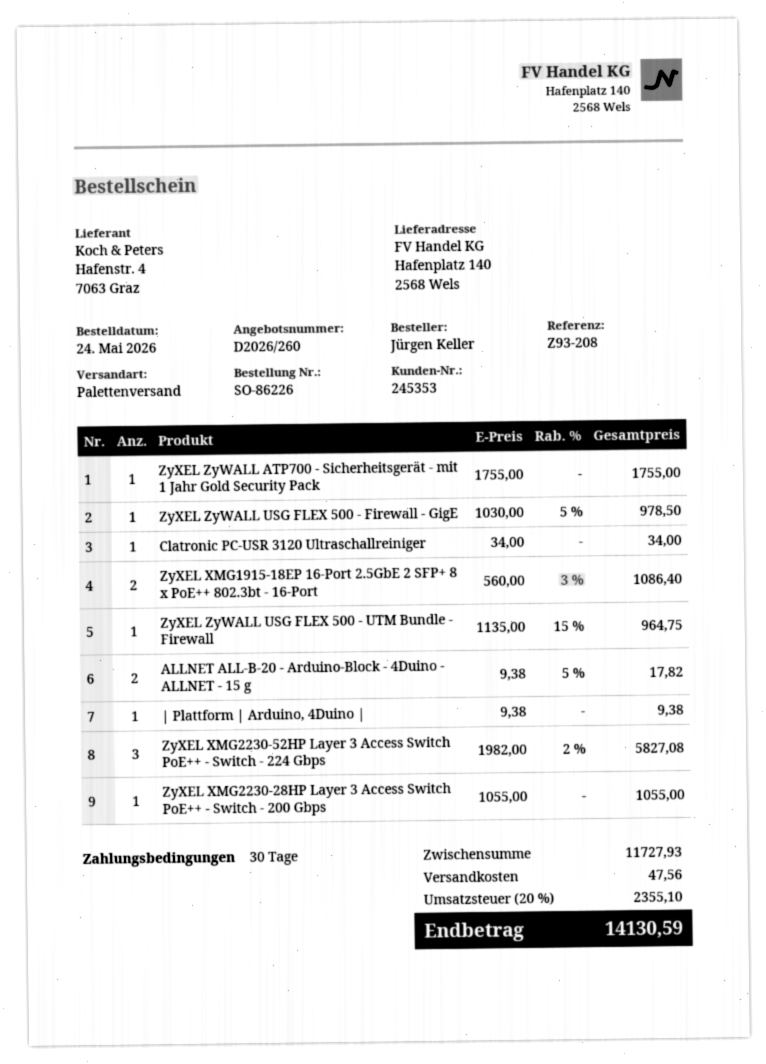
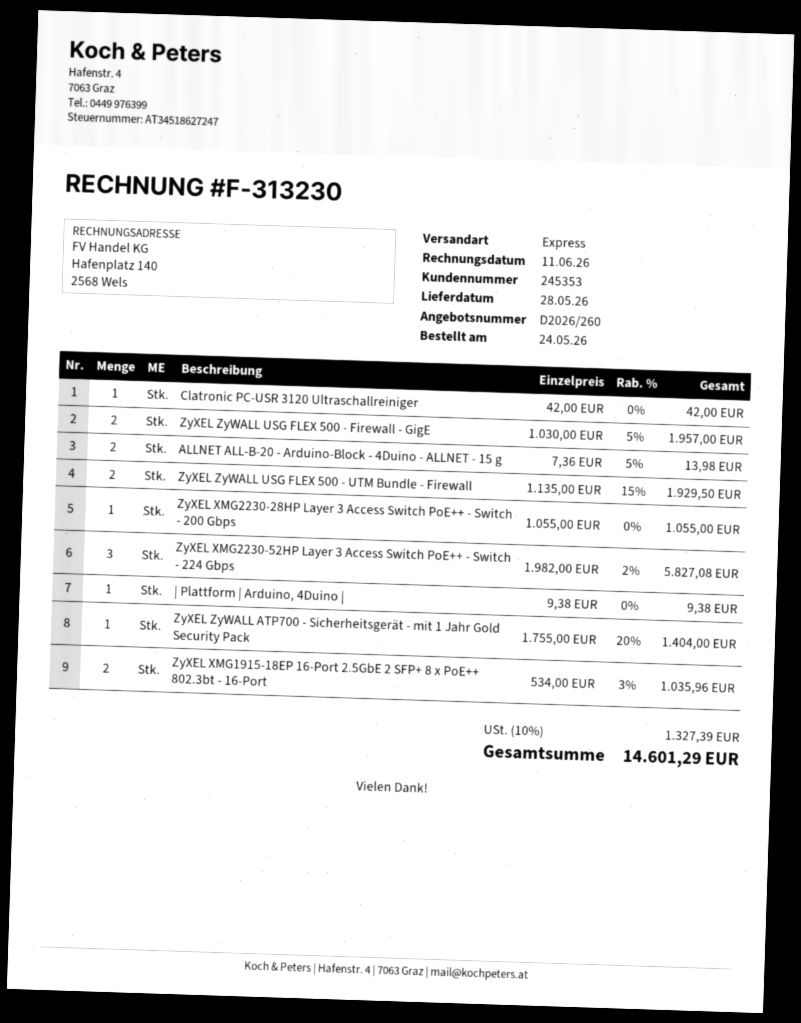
shipping method: pallet freight -> express
ZyXEL ZyWALL ATP700 - Sicherheitsgerät - mit 1 Jahr Gold Security Pack: 1 x 1755.00 = 1755.00 -> 1 x 1755.00 - 20% = 1404.00
ZyXEL ZyWALL USG FLEX 500 - Firewall - GigE: 1 x 1030.00 - 5% = 978.50 -> 2 x 1030.00 - 5% = 1957.00
Clatronic PC-USR 3120 Ultraschallreiniger: 1 x 34.00 = 34.00 -> 1 x 42.00 = 42.00
ZyXEL XMG1915-18EP 16-Port 2.5GbE 2 SFP+ 8 x PoE++ 802.3bt - 16-Port: 2 x 560.00 - 3% = 1086.40 -> 2 x 534.00 - 3% = 1035.96
ZyXEL ZyWALL USG FLEX 500 - UTM Bundle - Firewall: 1 x 1135.00 - 15% = 964.75 -> 2 x 1135.00 - 15% = 1929.50
ALLNET ALL-B-20 - Arduino-Block - 4Duino - ALLNET - 15 g: 2 x 9.38 - 5% = 17.82 -> 2 x 7.36 - 5% = 13.98
shipping: 47.56 -> none
tax: 20% = 2355.10 -> 10% = 1327.39
total: 14130.59 -> 14601.29

